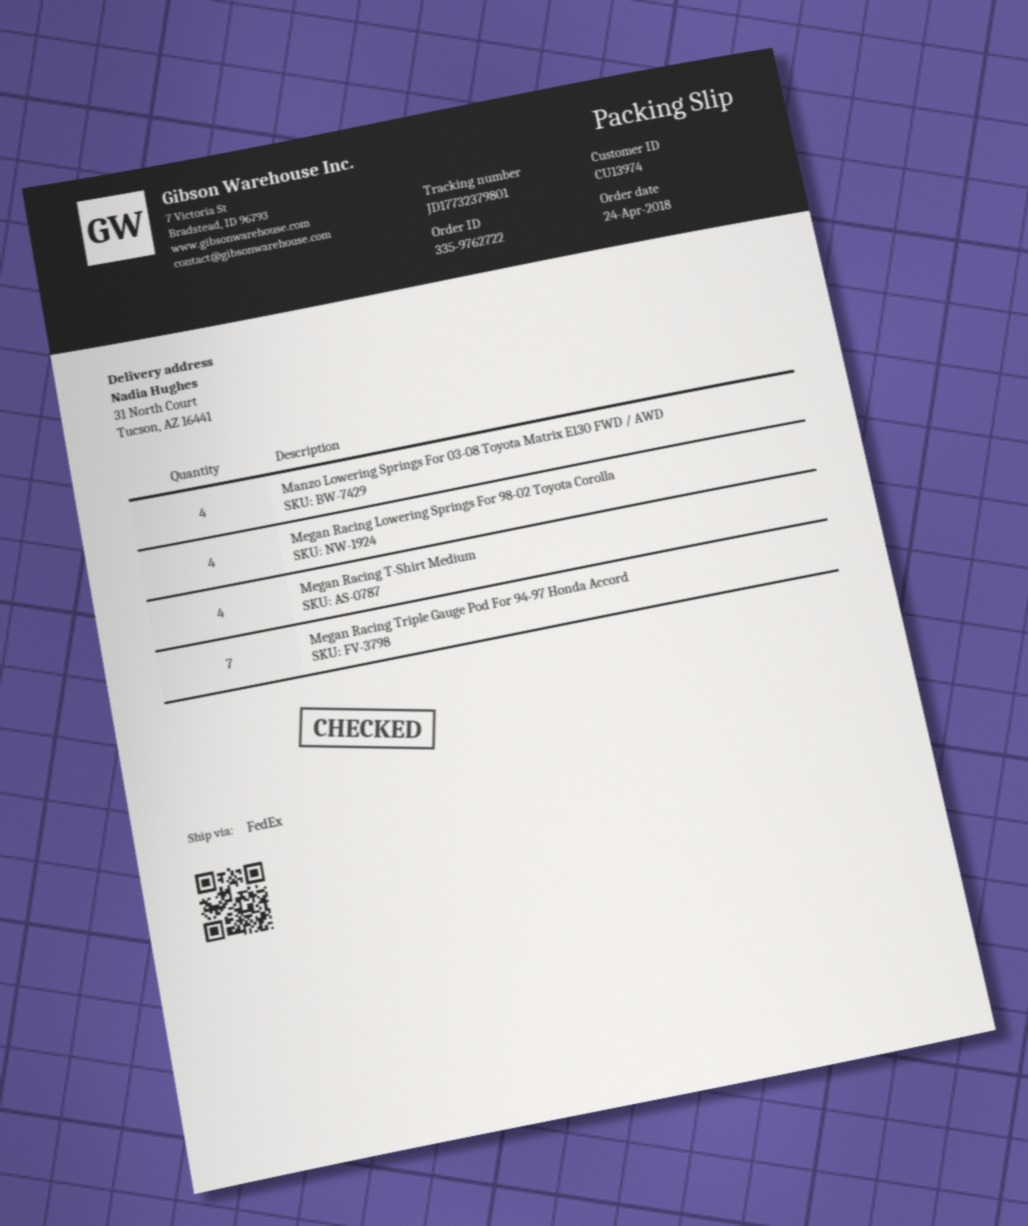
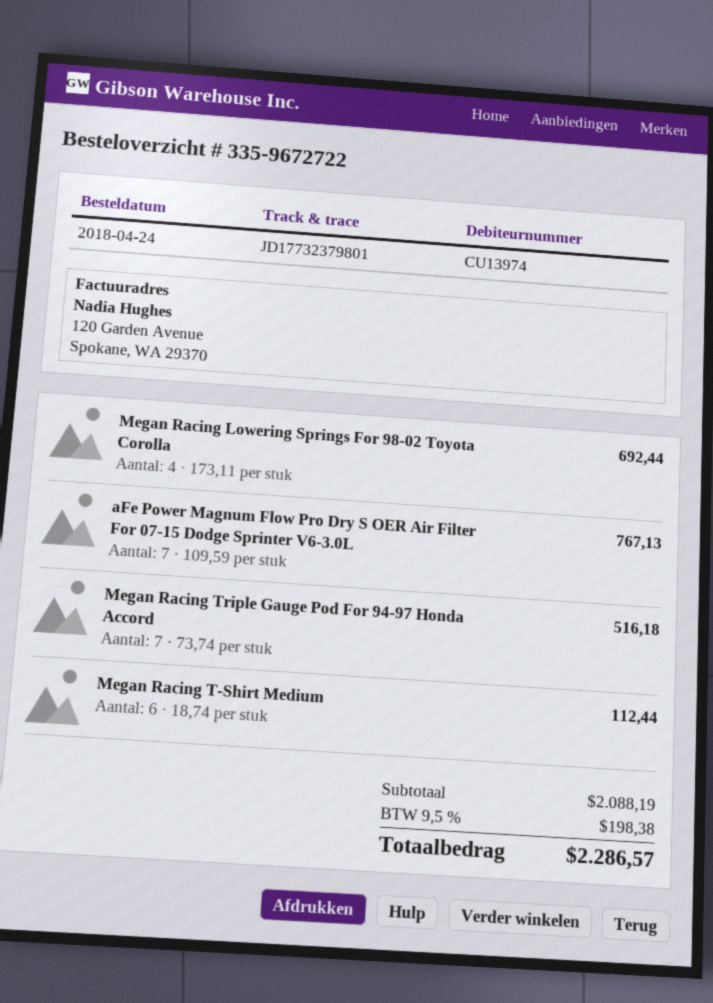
order number: 335-9762722 -> 335-9672722
Manzo Lowering Springs For 03-08 Toyota Matrix E130 FWD / AWD: 4 -> none
Megan Racing T-Shirt Medium: 4 -> 6
aFe Power Magnum Flow Pro Dry S OER Air Filter For 07-15 Dodge Sprinter V6-3.0L: none -> 7

